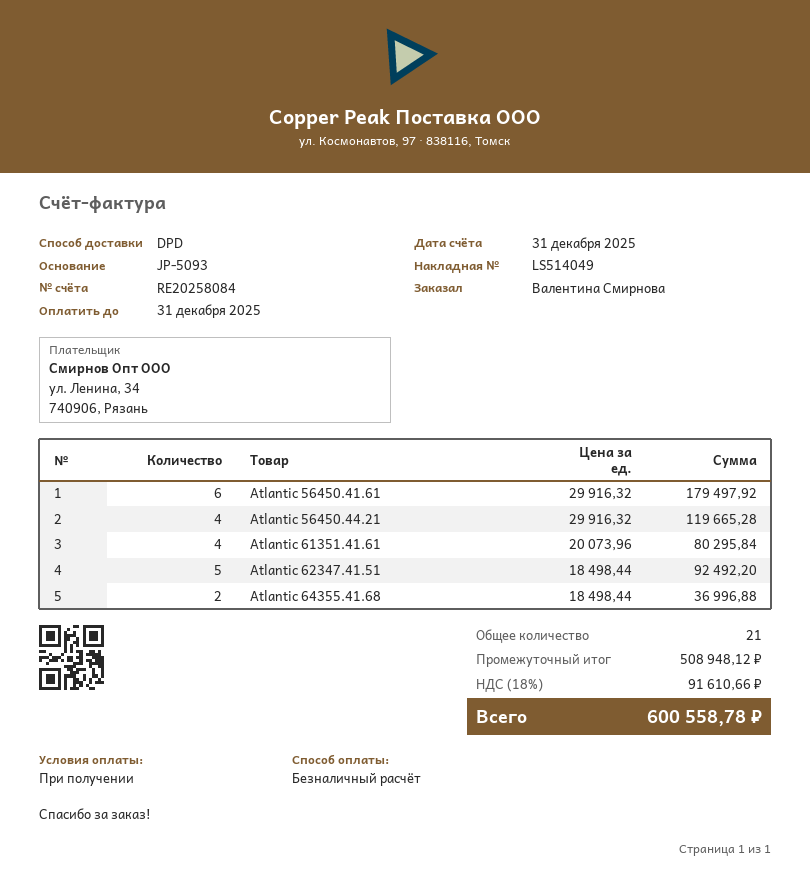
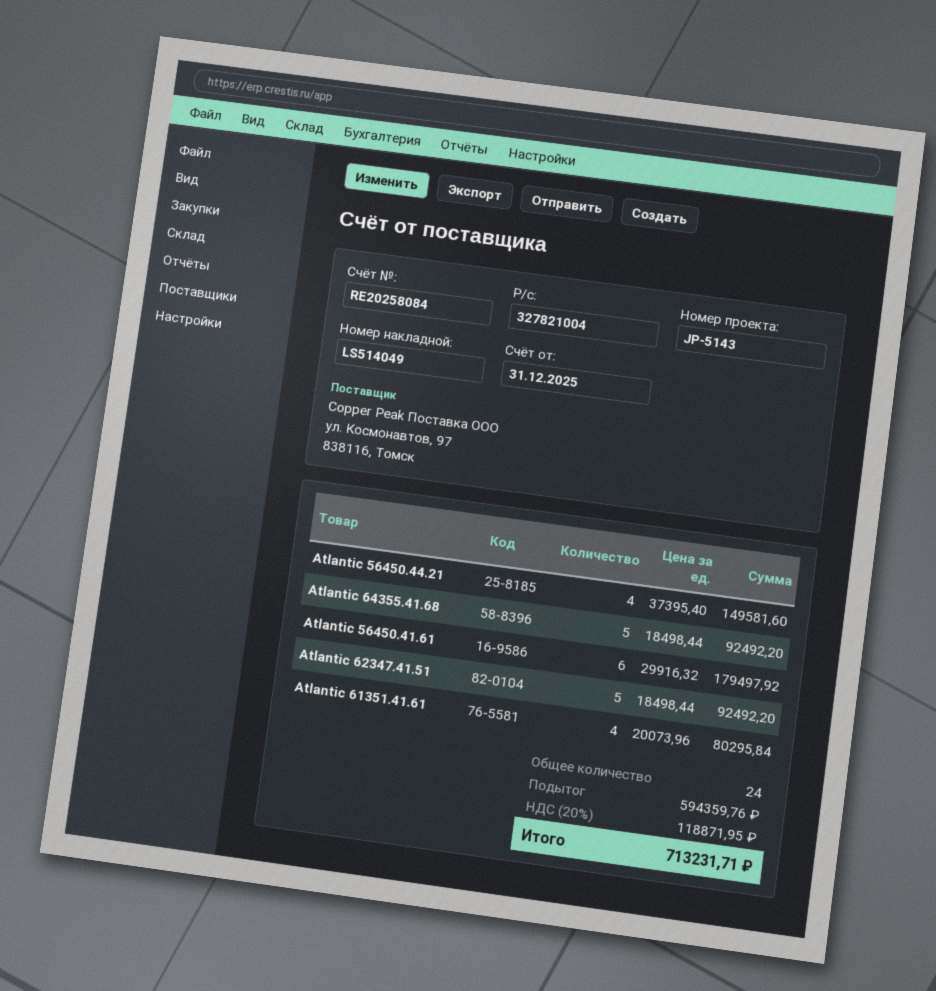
reference: JP-5093 -> JP-5143
Atlantic 56450.44.21: 4 x 29916.32 = 119665.28 -> 4 x 37395.40 = 149581.60
Atlantic 64355.41.68: 2 x 18498.44 = 36996.88 -> 5 x 18498.44 = 92492.20
total quantity: 21 -> 24
subtotal: 508948.12 -> 594359.76
tax: 18% = 91610.66 -> 20% = 118871.95
total: 600558.78 -> 713231.71

